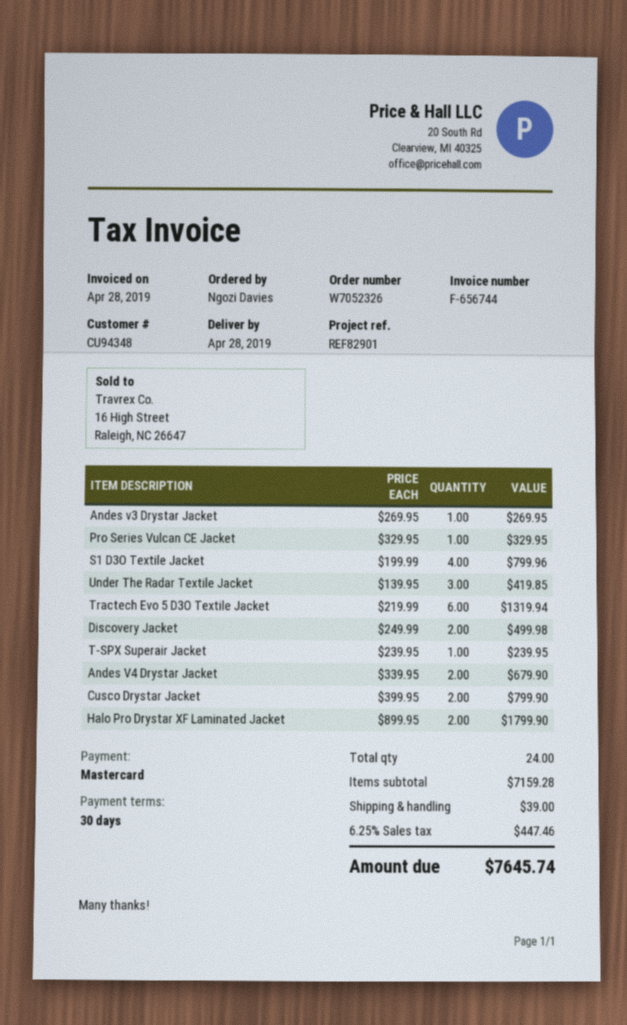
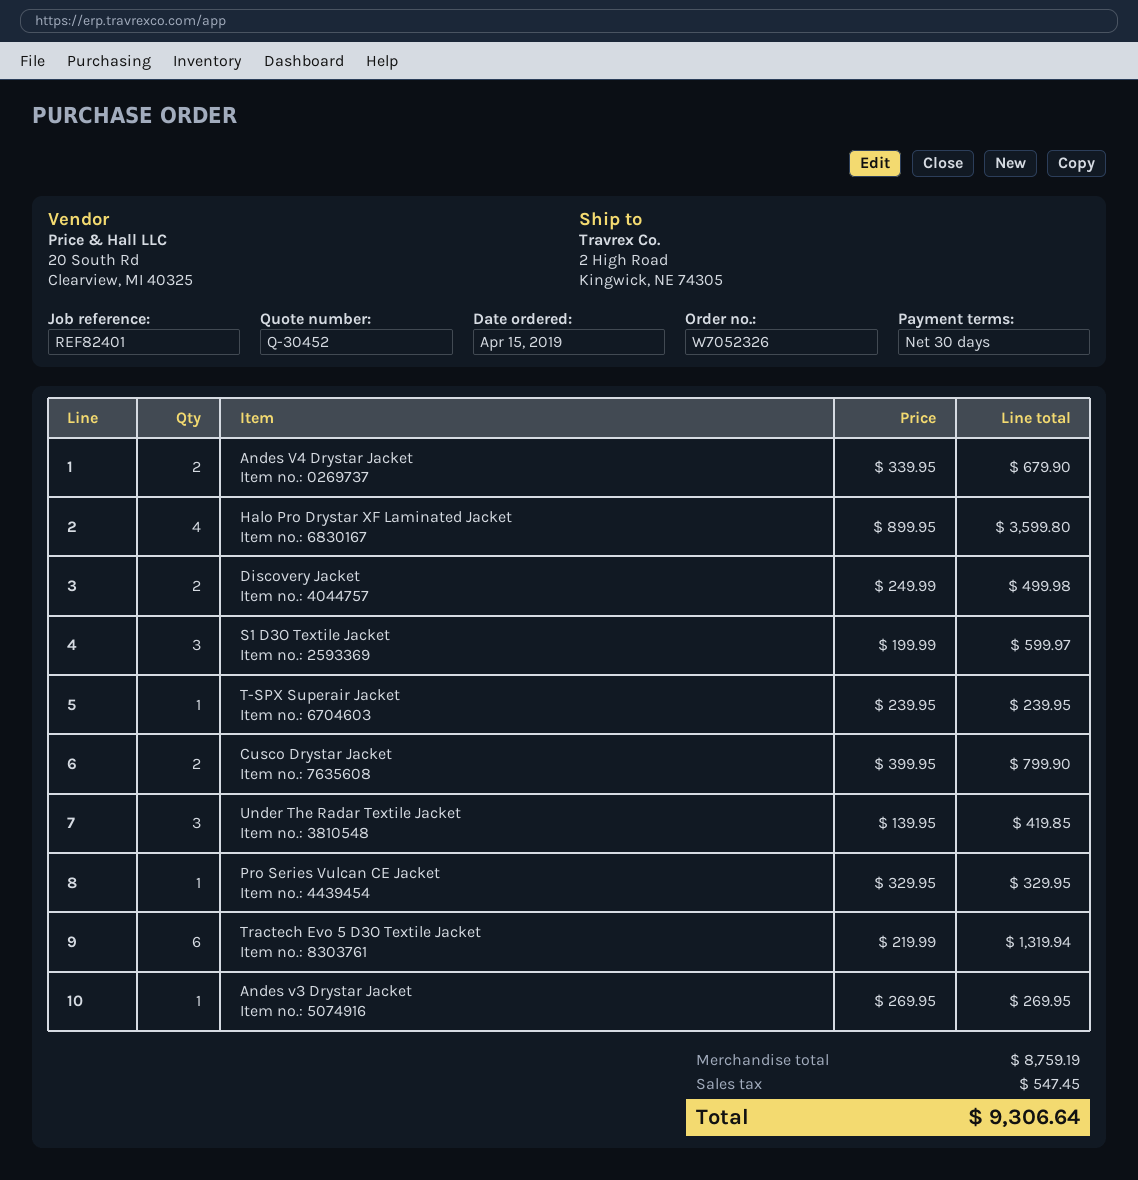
reference: REF82901 -> REF82401
S1 D3O Textile Jacket: 4 x 199.99 = 799.96 -> 3 x 199.99 = 599.97
Halo Pro Drystar XF Laminated Jacket: 2 x 899.95 = 1799.90 -> 4 x 899.95 = 3599.80
subtotal: 7159.28 -> 8759.19
shipping: 39.00 -> none
tax: 447.46 -> 547.45
total: 7645.74 -> 9306.64

